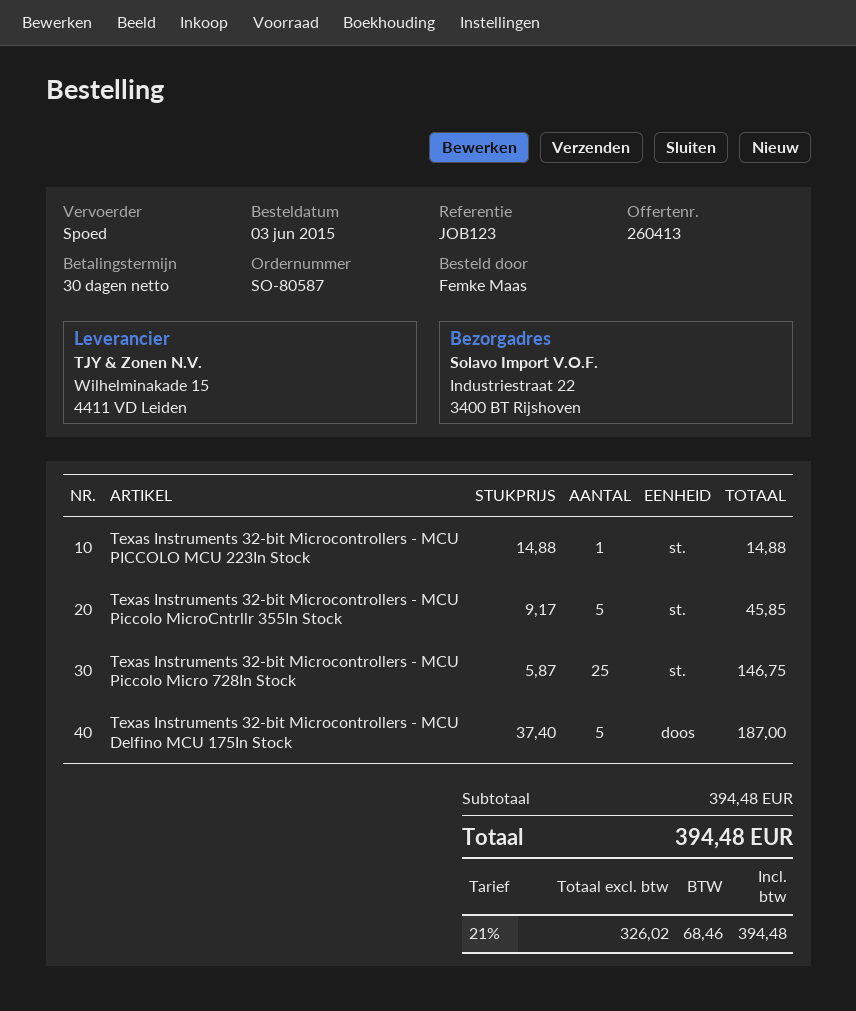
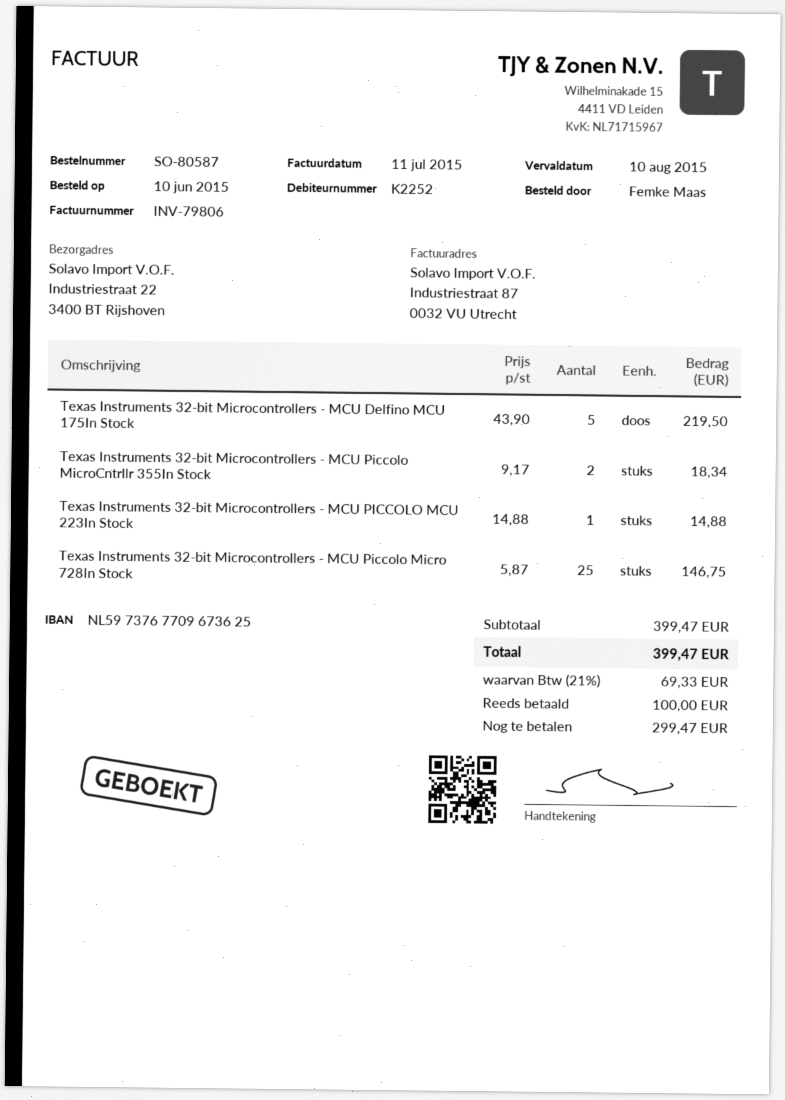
order date: 2015-06-03 -> 2015-06-10
Texas Instruments 32-bit Microcontrollers - MCU Piccolo MicroCntrllr 355In Stock: 5 x 9.17 = 45.85 -> 2 x 9.17 = 18.34
Texas Instruments 32-bit Microcontrollers - MCU Delfino MCU 175In Stock: 5 x 37.40 = 187.00 -> 5 x 43.90 = 219.50
subtotal: 394.48 -> 399.47
tax: 21% = 68.46 -> 21% = 69.33
total: 394.48 -> 399.47

